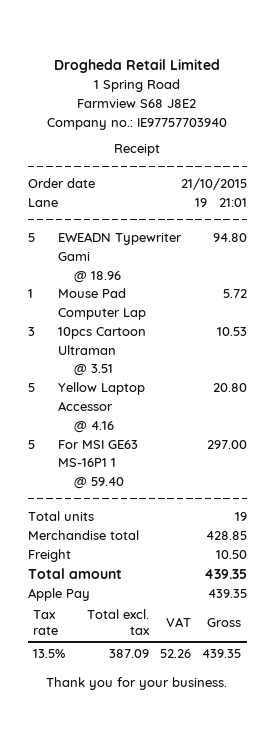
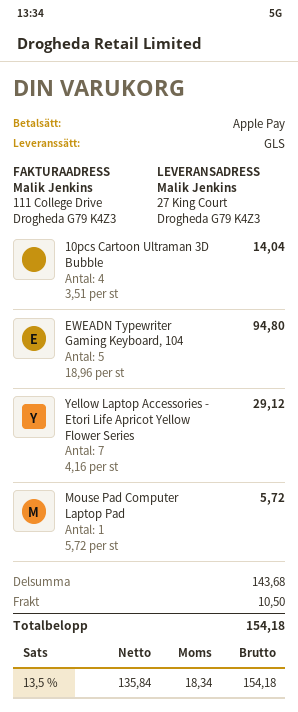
10pcs Cartoon Ultraman: 3 x 3.51 = 10.53 -> 4 x 3.51 = 14.04
Yellow Laptop Accessor: 5 x 4.16 = 20.80 -> 7 x 4.16 = 29.12
For MSI GE63 MS-16P1 1: 5 x 59.40 = 297.00 -> none
subtotal: 428.85 -> 143.68
net: 387.09 -> 135.84
tax: 13.5% = 52.26 -> 13.5% = 18.34
total: 439.35 -> 154.18

